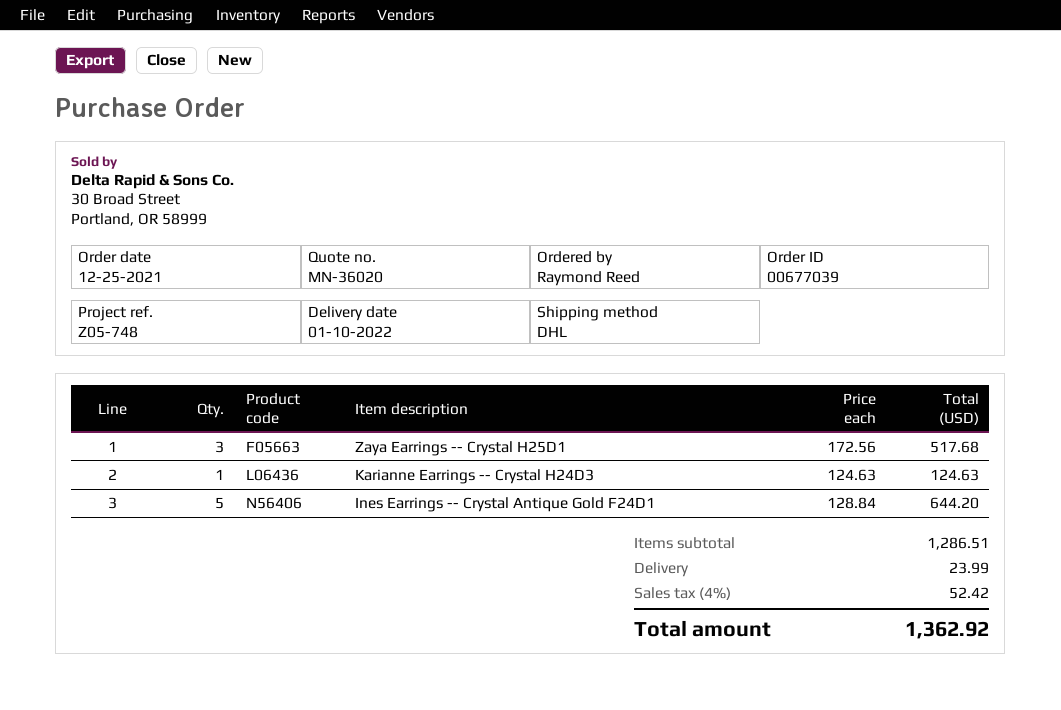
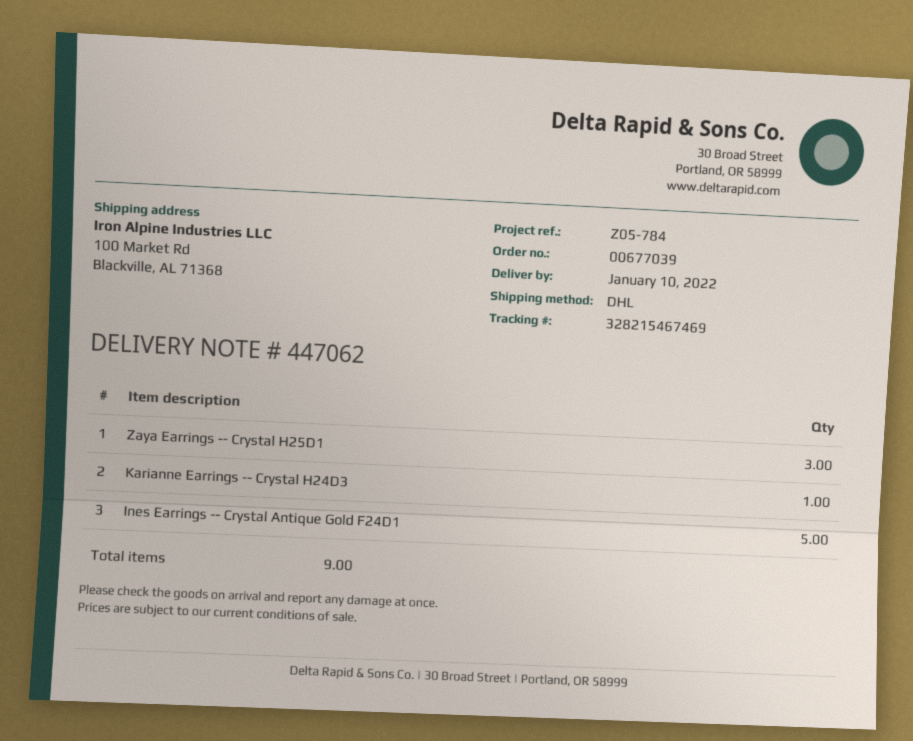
reference: Z05-748 -> Z05-784

